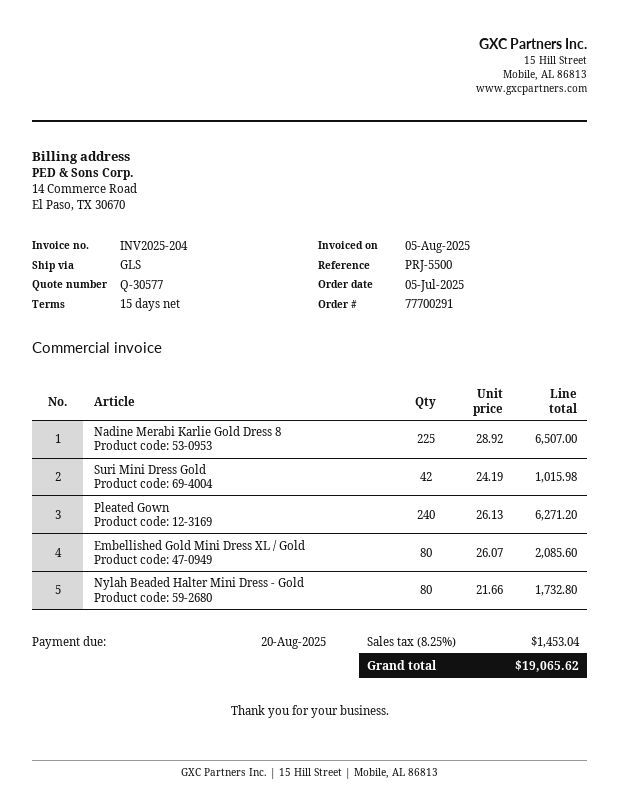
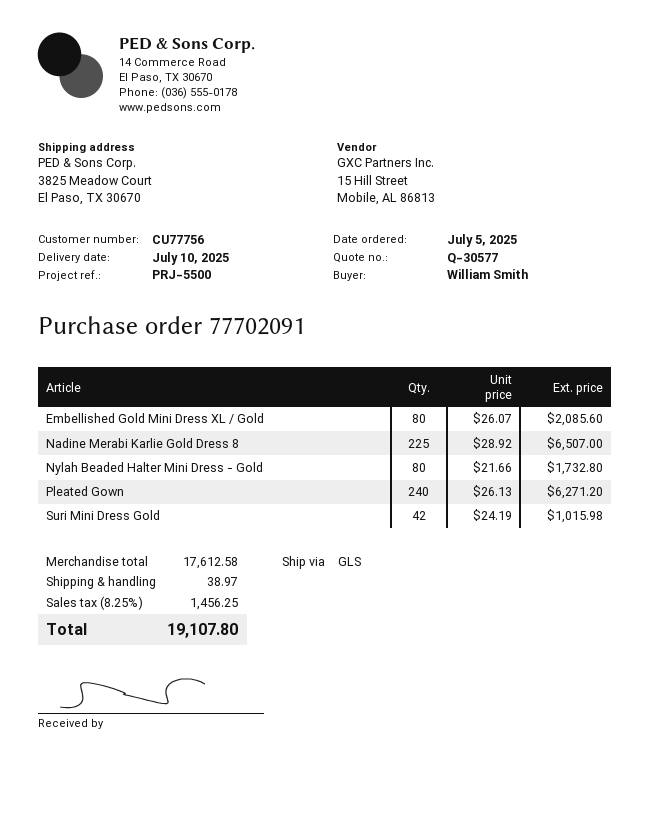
order number: 77700291 -> 77702091
shipping: none -> 38.97
tax: 8.25% = 1453.04 -> 8.25% = 1456.25
total: 19065.62 -> 19107.80

